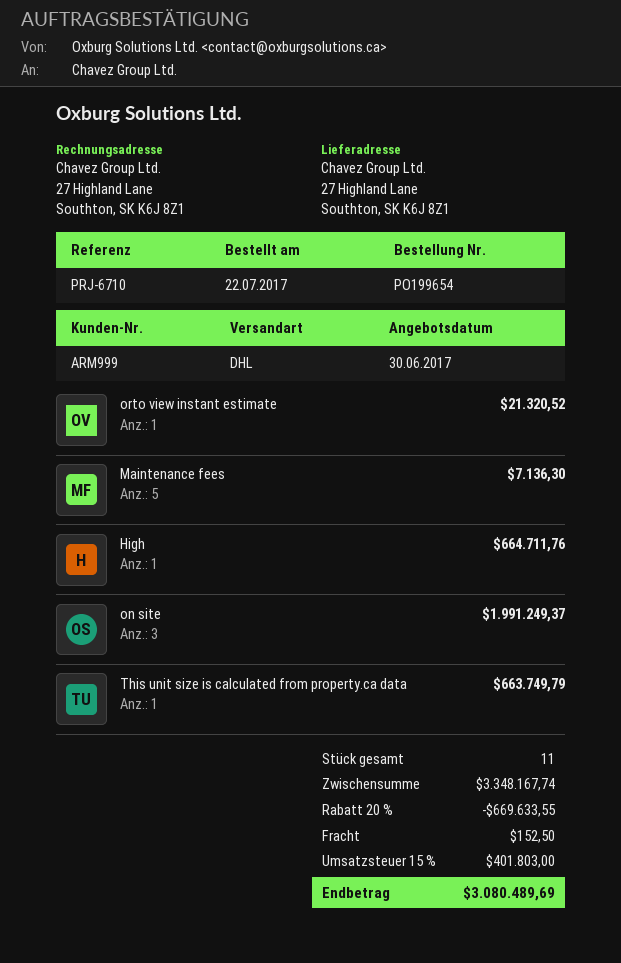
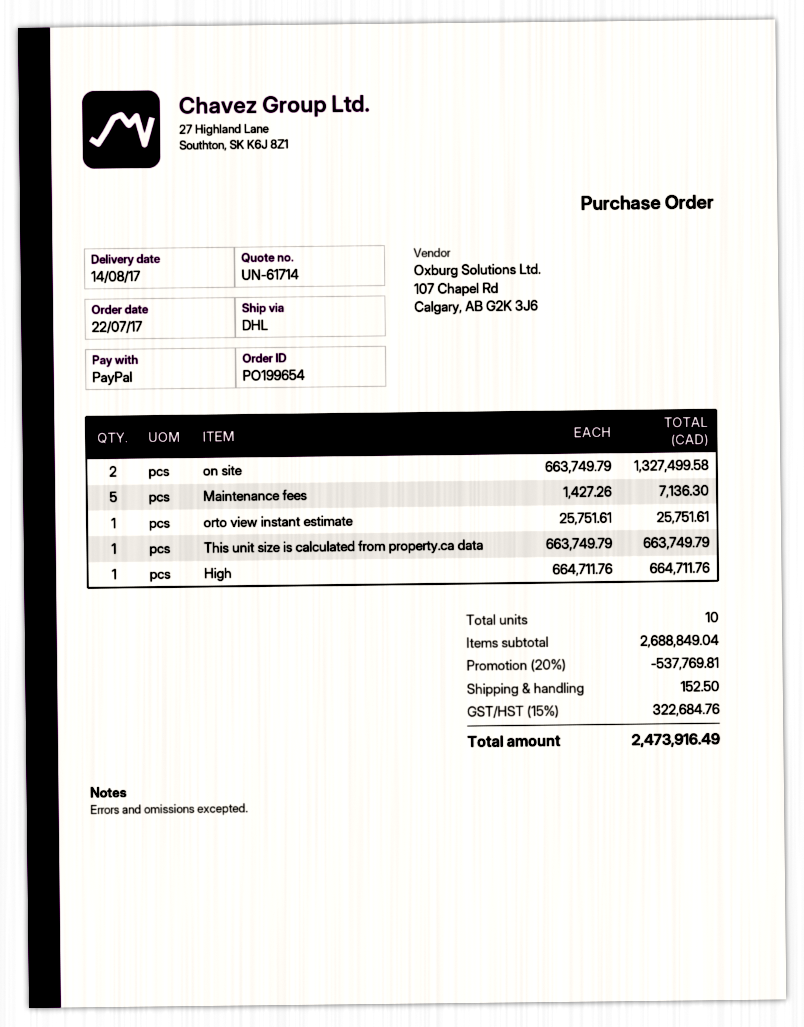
orto view instant estimate: 1 for 21320.52 -> 1 for 25751.61
on site: 3 for 1991249.37 -> 2 for 1327499.58
total quantity: 11 -> 10
subtotal: 3348167.74 -> 2688849.04
discount: 20% = 669633.55 -> 20% = 537769.81
tax: 15% = 401803.00 -> 15% = 322684.76
total: 3080489.69 -> 2473916.49

